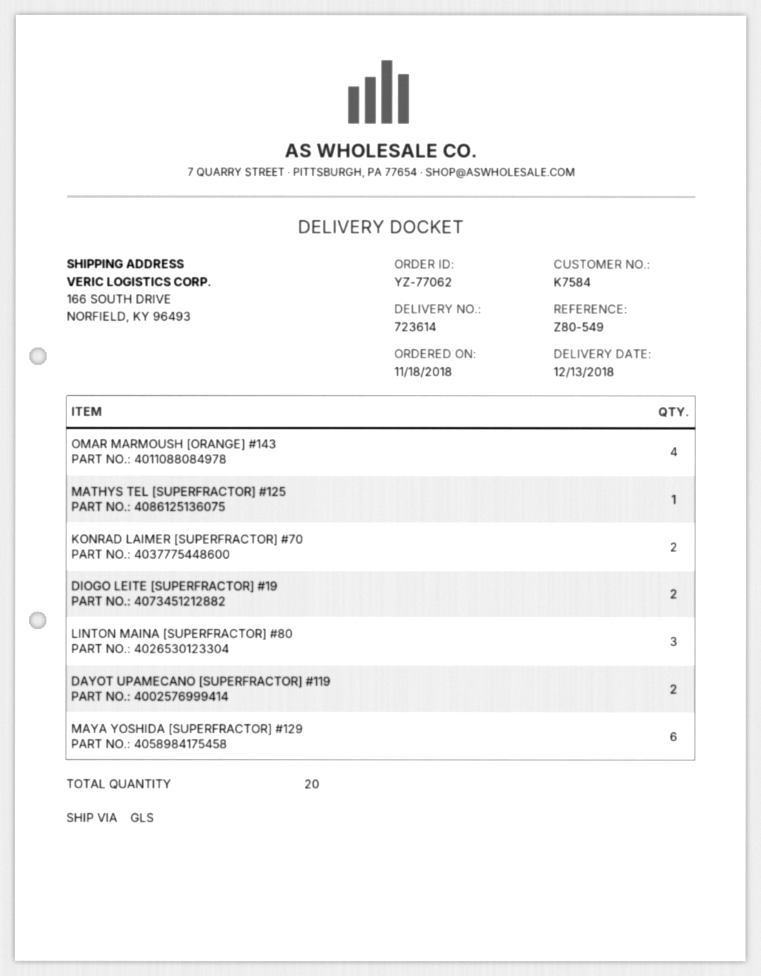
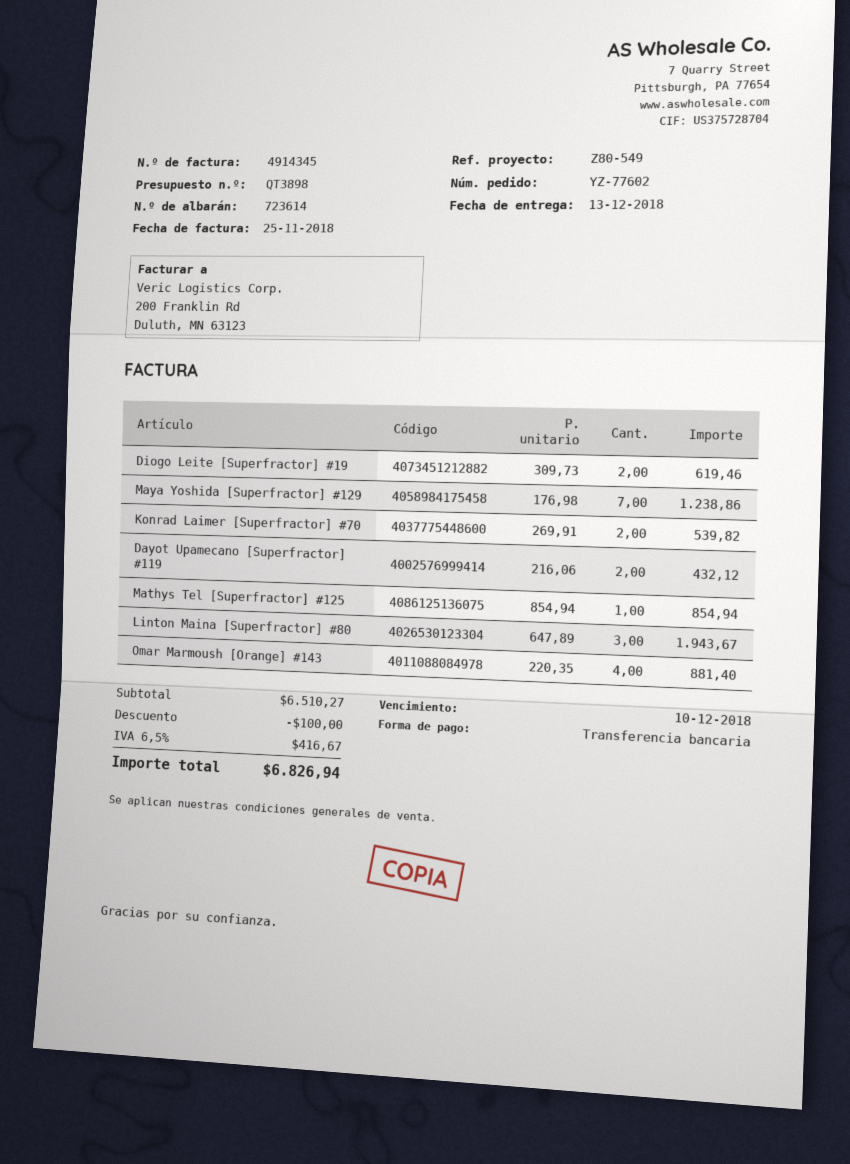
order number: YZ-77062 -> YZ-77602
MAYA YOSHIDA [SUPERFRACTOR] #129: 6 -> 7

